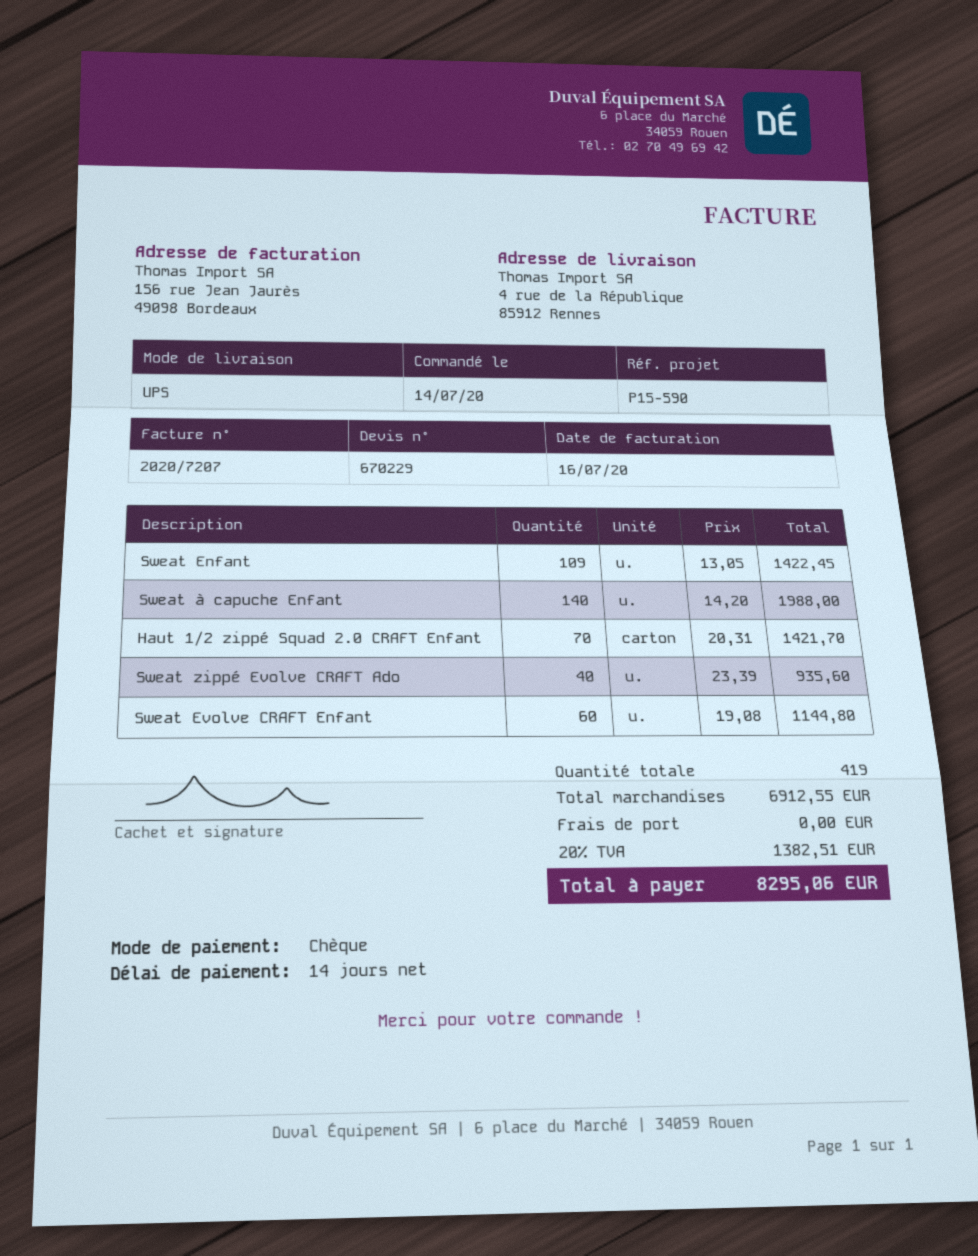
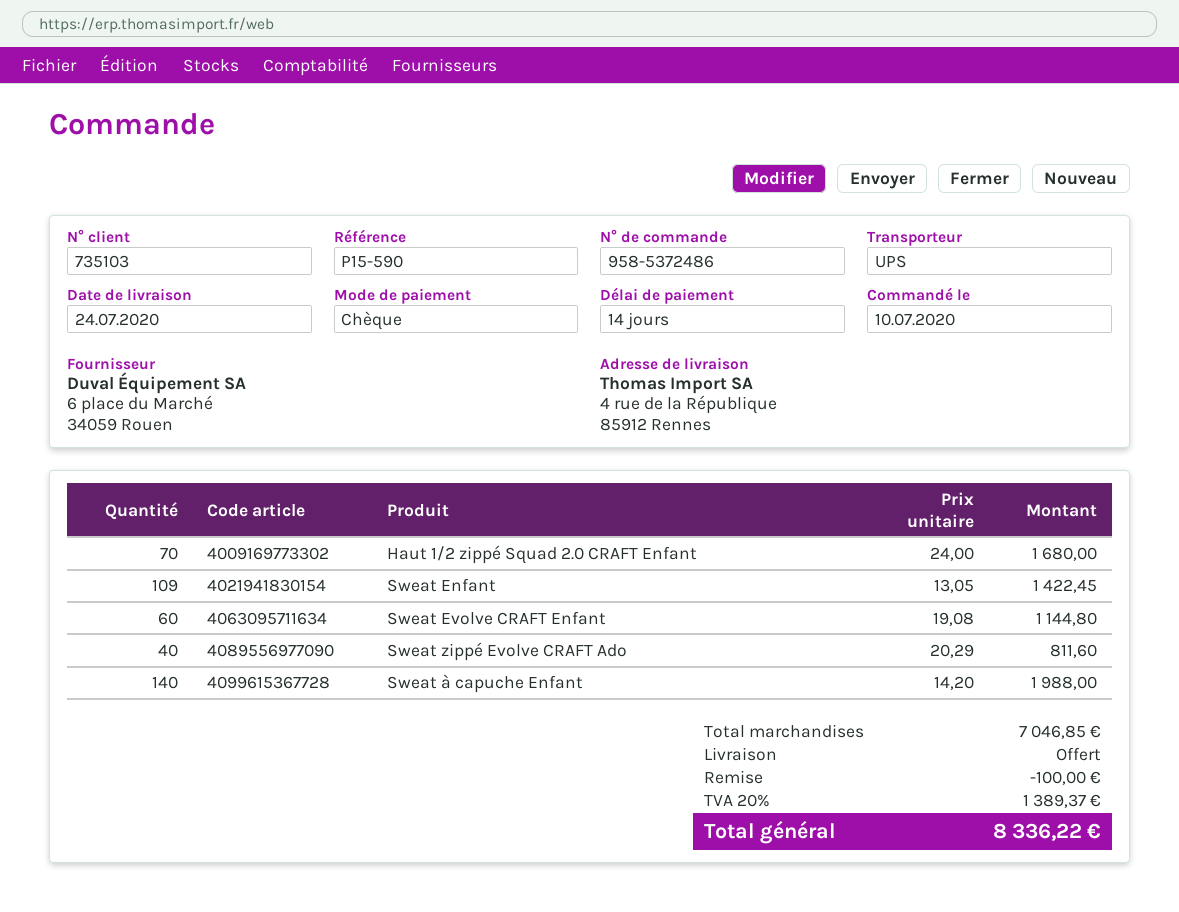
order date: 2020-07-14 -> 2020-07-10
Haut 1/2 zippé Squad 2.0 CRAFT Enfant: 70 x 20.31 = 1421.70 -> 70 x 24.00 = 1680.00
Sweat zippé Evolve CRAFT Ado: 40 x 23.39 = 935.60 -> 40 x 20.29 = 811.60
subtotal: 6912.55 -> 7046.85
discount: none -> 100.00
tax: 20% = 1382.51 -> 20% = 1389.37
total: 8295.06 -> 8336.22

